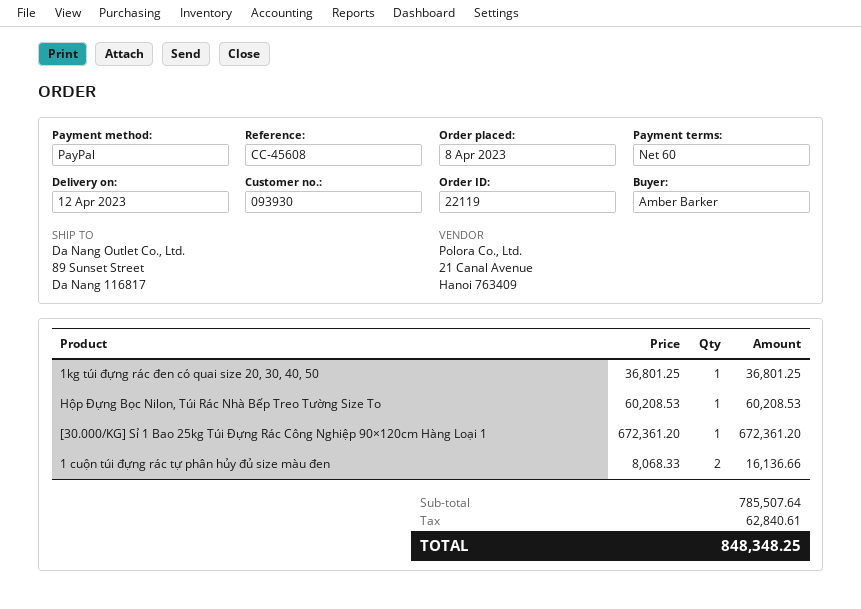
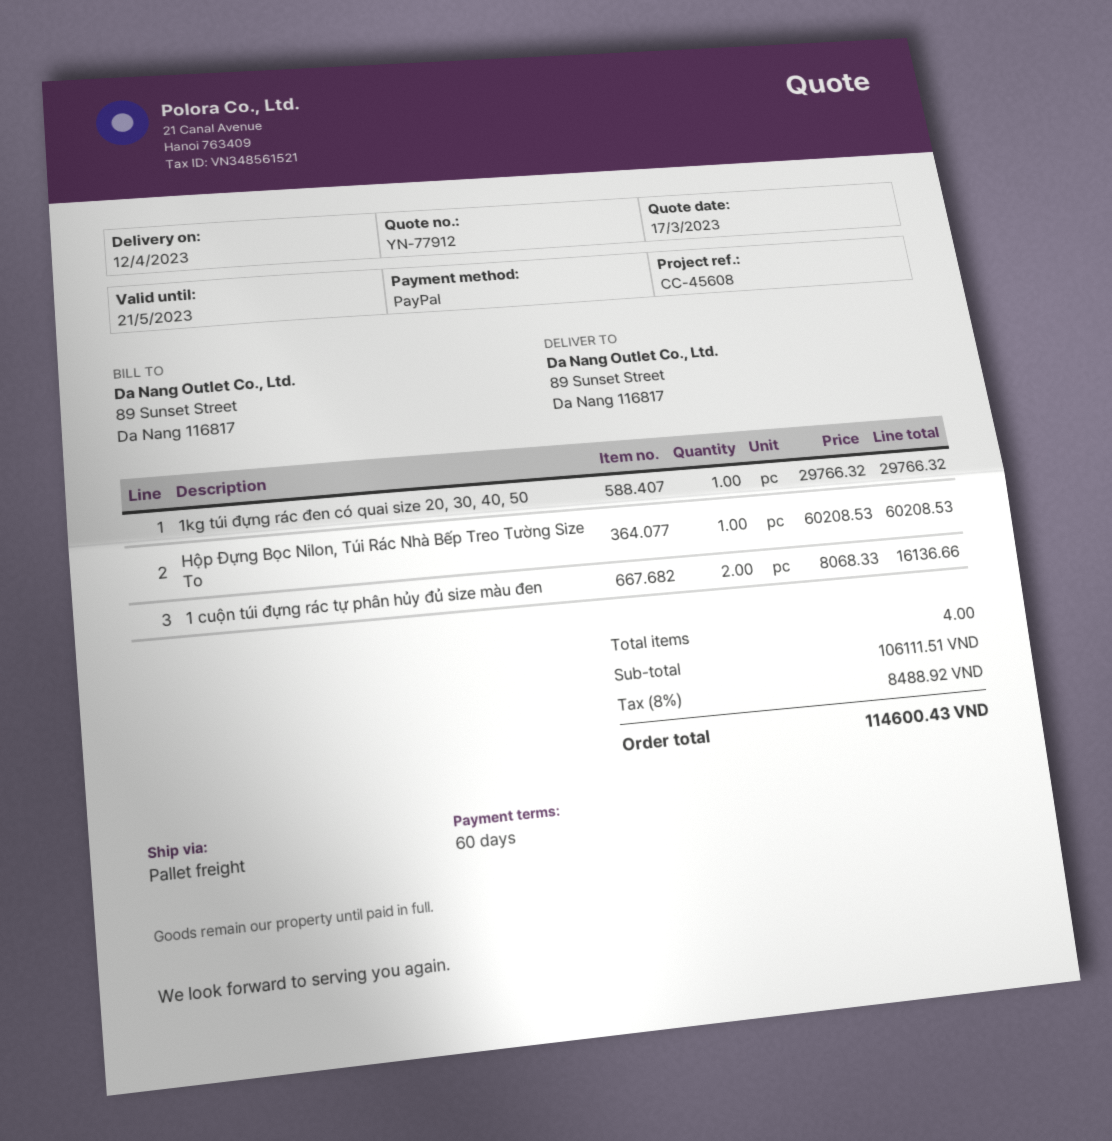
1kg túi đựng rác đen có quai size 20, 30, 40, 50: 1 x 36801.25 = 36801.25 -> 1 x 29766.32 = 29766.32
[30.000/KG] Sỉ 1 Bao 25kg Túi Đựng Rác Công Nghiệp 90×120cm Hàng Loại 1: 1 x 672361.20 = 672361.20 -> none
subtotal: 785507.64 -> 106111.51
tax: 62840.61 -> 8488.92
total: 848348.25 -> 114600.43

